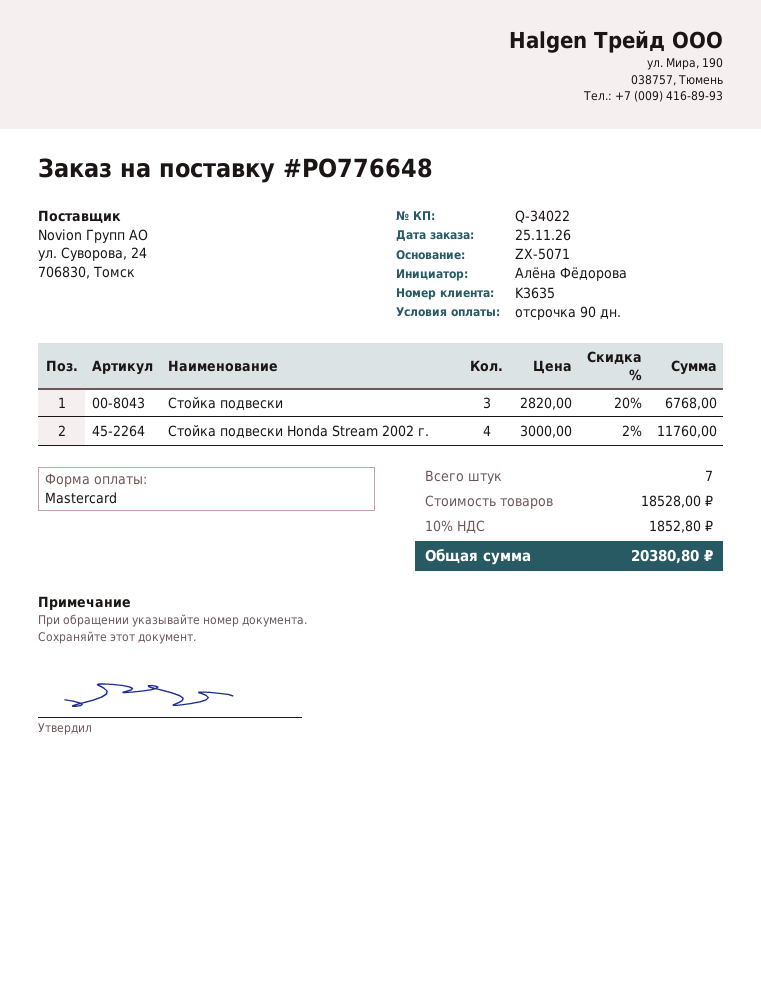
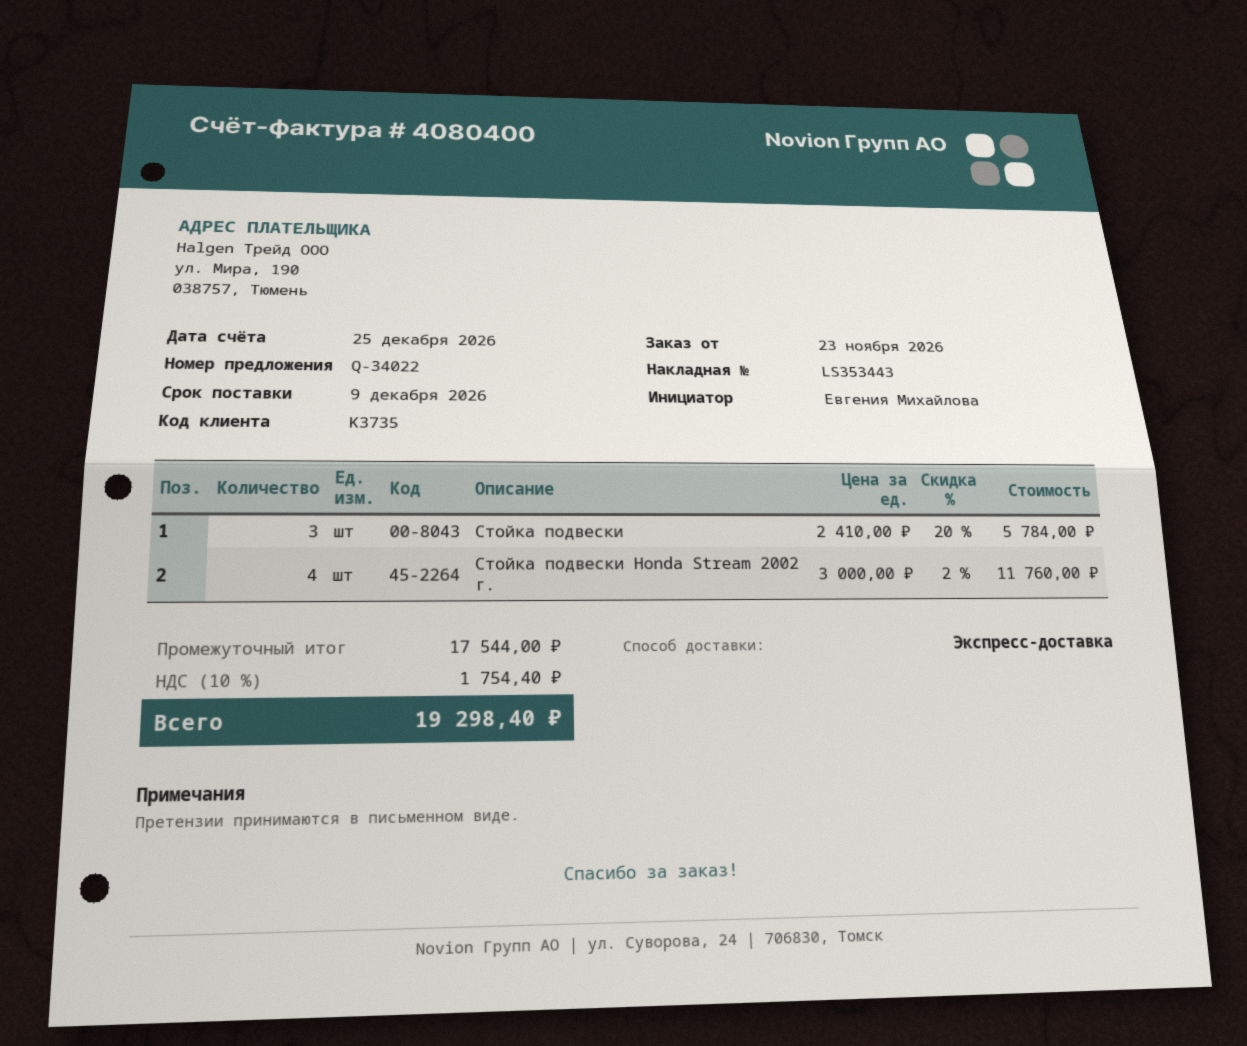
order date: 2026-11-25 -> 2026-11-23
customer number: K3635 -> K3735
ordered by: Алёна Фёдорова -> Евгения Михайлова
Стойка подвески: 3 x 2820.00 - 20% = 6768.00 -> 3 x 2410.00 - 20% = 5784.00
subtotal: 18528.00 -> 17544.00
tax: 10% = 1852.80 -> 10% = 1754.40
total: 20380.80 -> 19298.40

